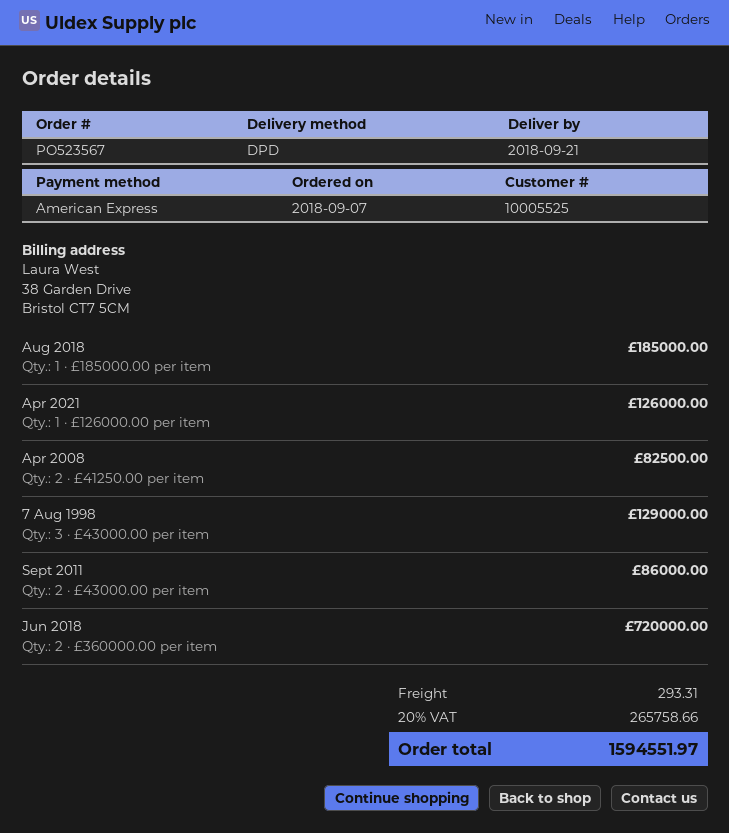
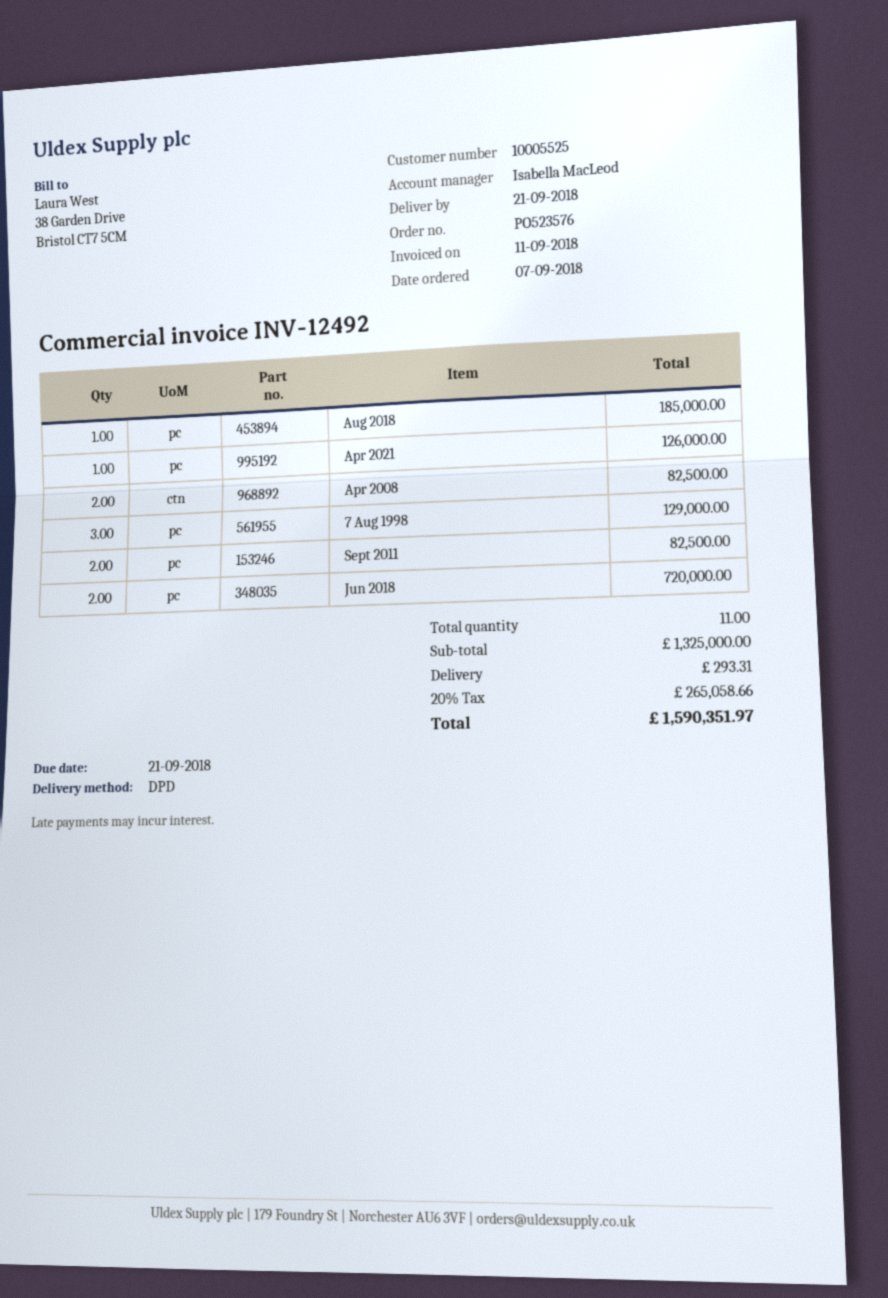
order number: PO523567 -> PO523576
Sept 2011: 2 for 86000.00 -> 2 for 82500.00
tax: 20% = 265758.66 -> 20% = 265058.66
total: 1594551.97 -> 1590351.97

